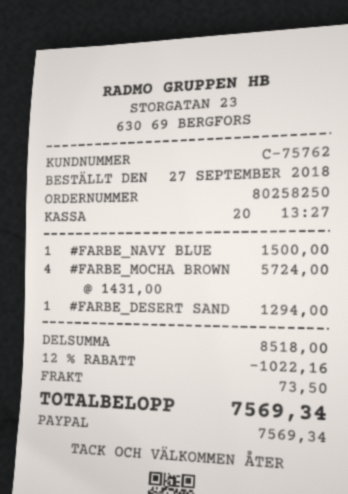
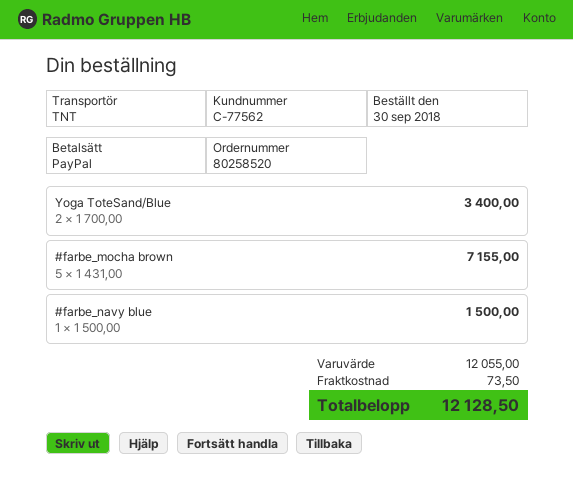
order number: 80258250 -> 80258520
order date: 2018-09-27 -> 2018-09-30
customer number: C-75762 -> C-77562
#FARBE_MOCHA BROWN: 4 x 1431.00 = 5724.00 -> 5 x 1431.00 = 7155.00
#FARBE_DESERT SAND: 1 x 1294.00 = 1294.00 -> none
Yoga ToteSand/Blue: none -> 2 x 1700.00 = 3400.00
subtotal: 8518.00 -> 12055.00
discount: 12% = 1022.16 -> none
total: 7569.34 -> 12128.50

